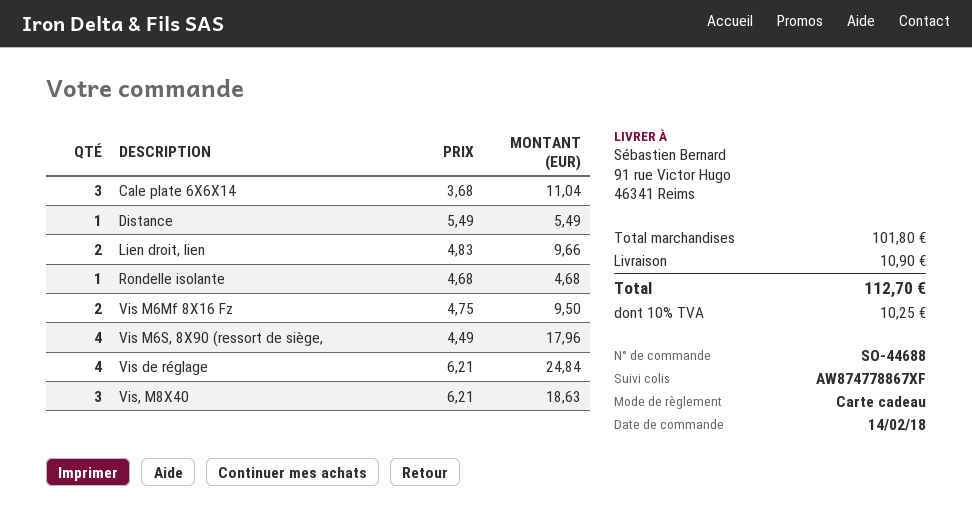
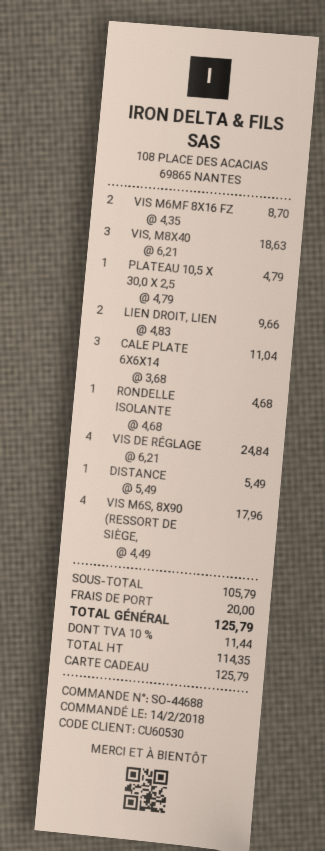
Vis M6Mf 8X16 Fz: 2 x 4.75 = 9.50 -> 2 x 4.35 = 8.70
PLATEAU 10,5 X 30,0 X 2,5: none -> 1 x 4.79 = 4.79
subtotal: 101.80 -> 105.79
shipping: 10.90 -> 20.00
tax: 10% = 10.25 -> 10% = 11.44
total: 112.70 -> 125.79

